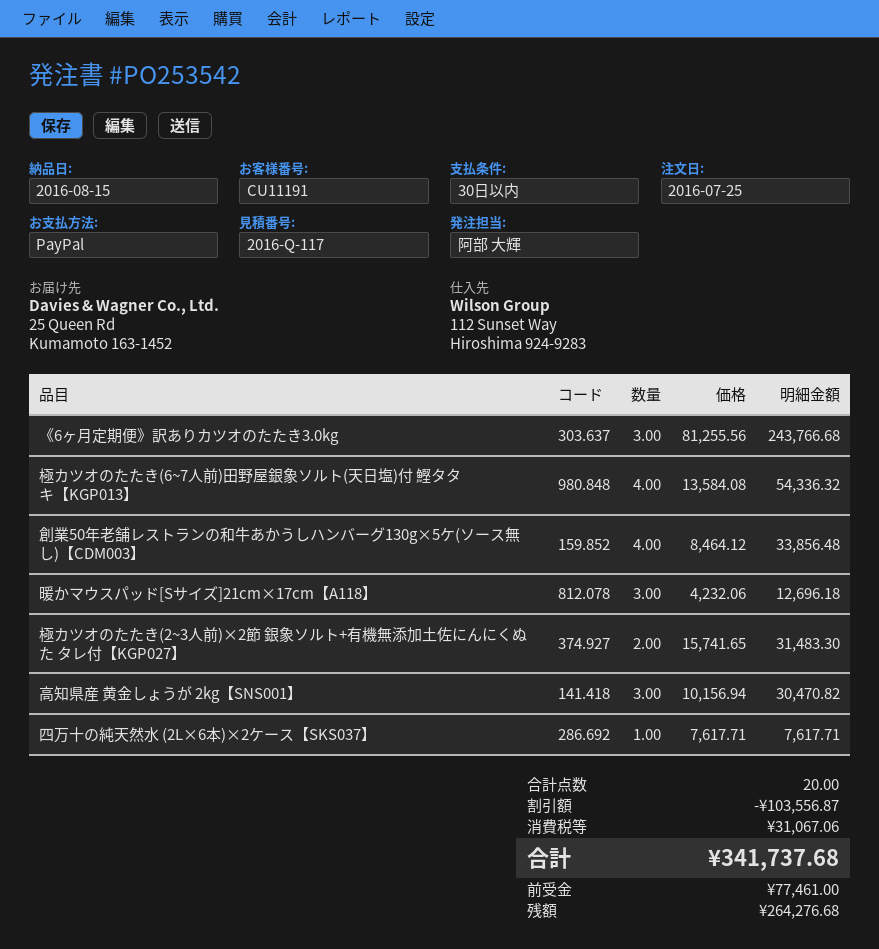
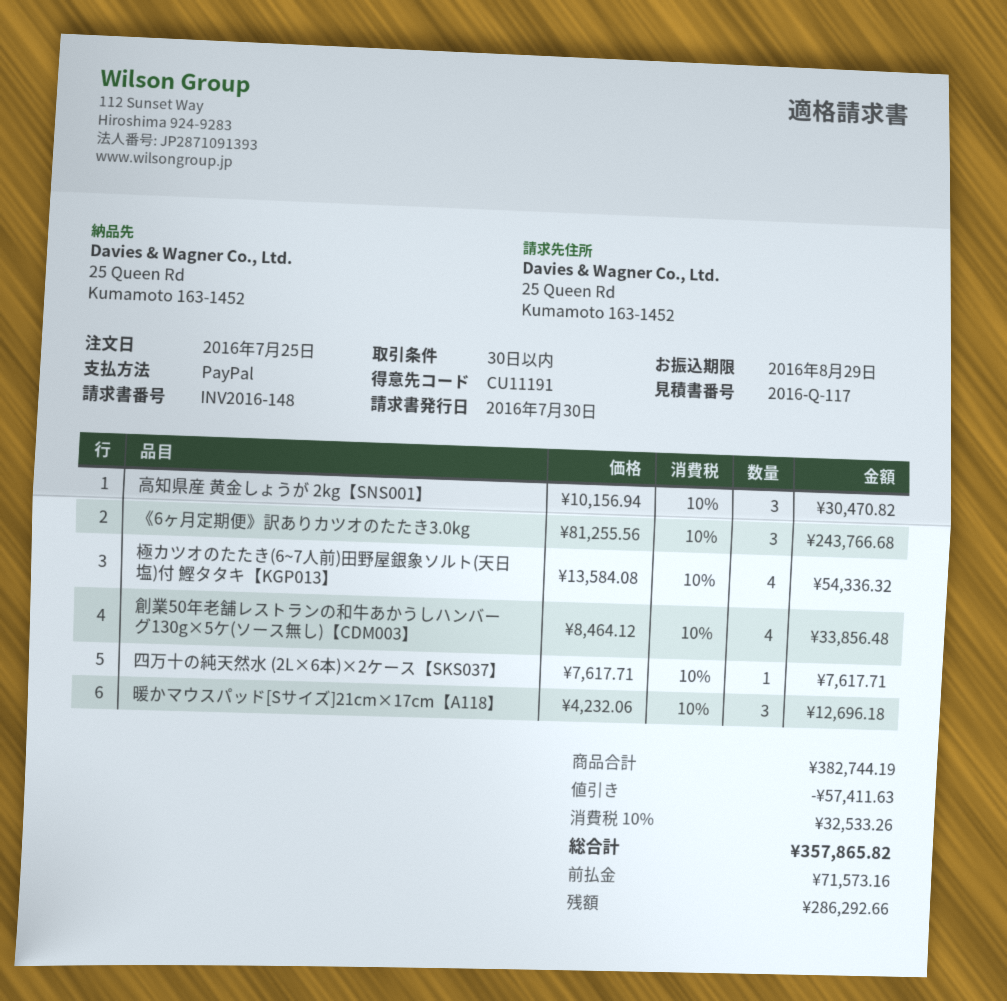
極カツオのたたき(2~3人前)×2節 銀象ソルト+有機無添加土佐にんにくぬた タレ付【KGP027】: 2 x 15741.65 = 31483.30 -> none
discount: 103556.87 -> 57411.63
tax: 31067.06 -> 32533.26
total: 341737.68 -> 357865.82
deposit: 77461.00 -> 71573.16
balance: 264276.68 -> 286292.66

